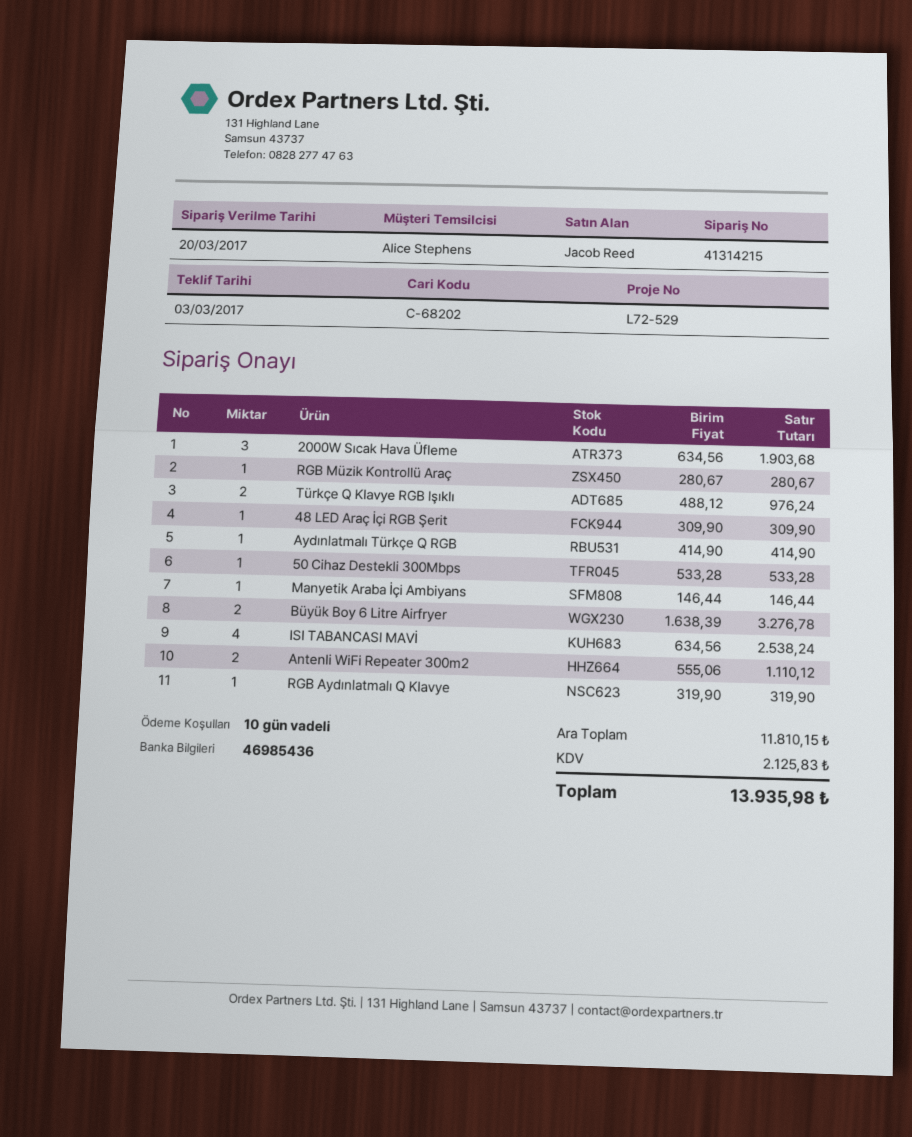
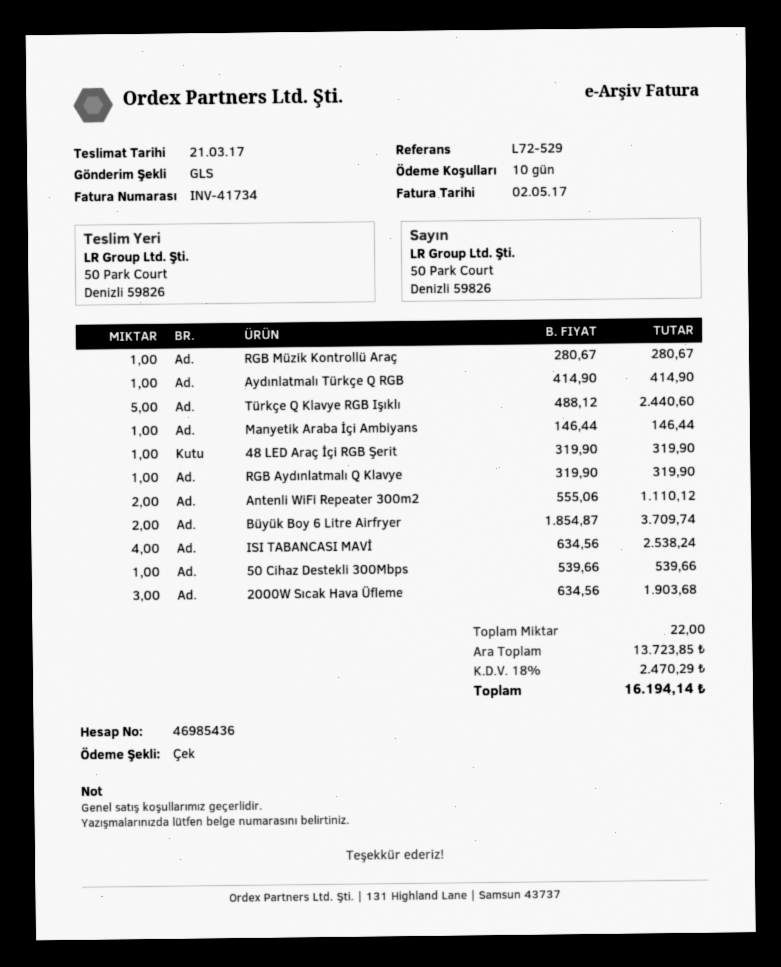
Türkçe Q Klavye RGB Işıklı: 2 x 488.12 = 976.24 -> 5 x 488.12 = 2440.60
48 LED Araç İçi RGB Şerit: 1 x 309.90 = 309.90 -> 1 x 319.90 = 319.90
50 Cihaz Destekli 300Mbps: 1 x 533.28 = 533.28 -> 1 x 539.66 = 539.66
Büyük Boy 6 Litre Airfryer: 2 x 1638.39 = 3276.78 -> 2 x 1854.87 = 3709.74
subtotal: 11810.15 -> 13723.85
tax: 2125.83 -> 2470.29
total: 13935.98 -> 16194.14

